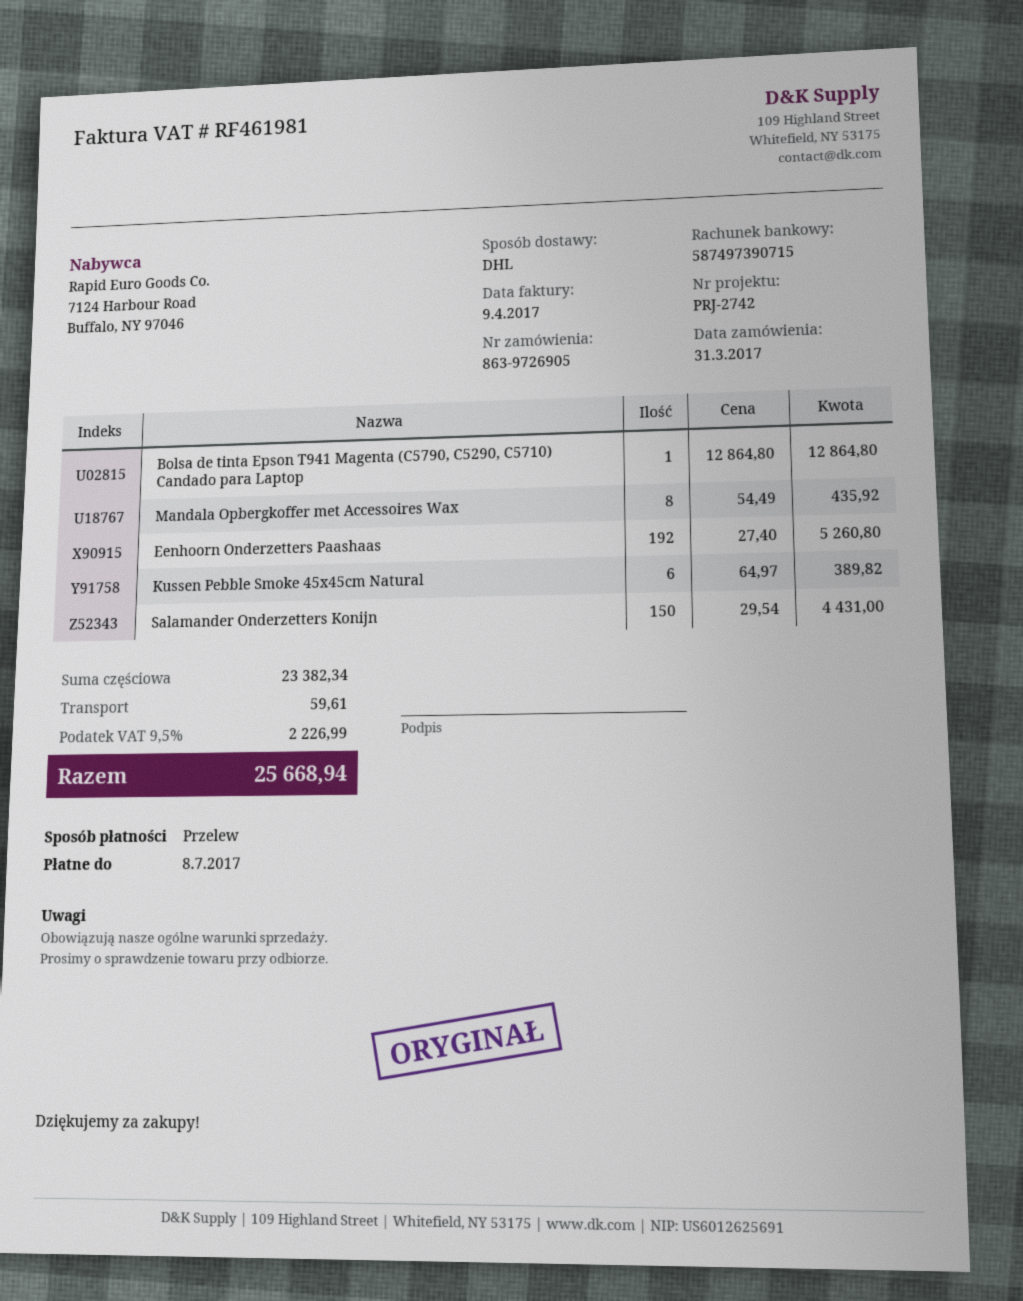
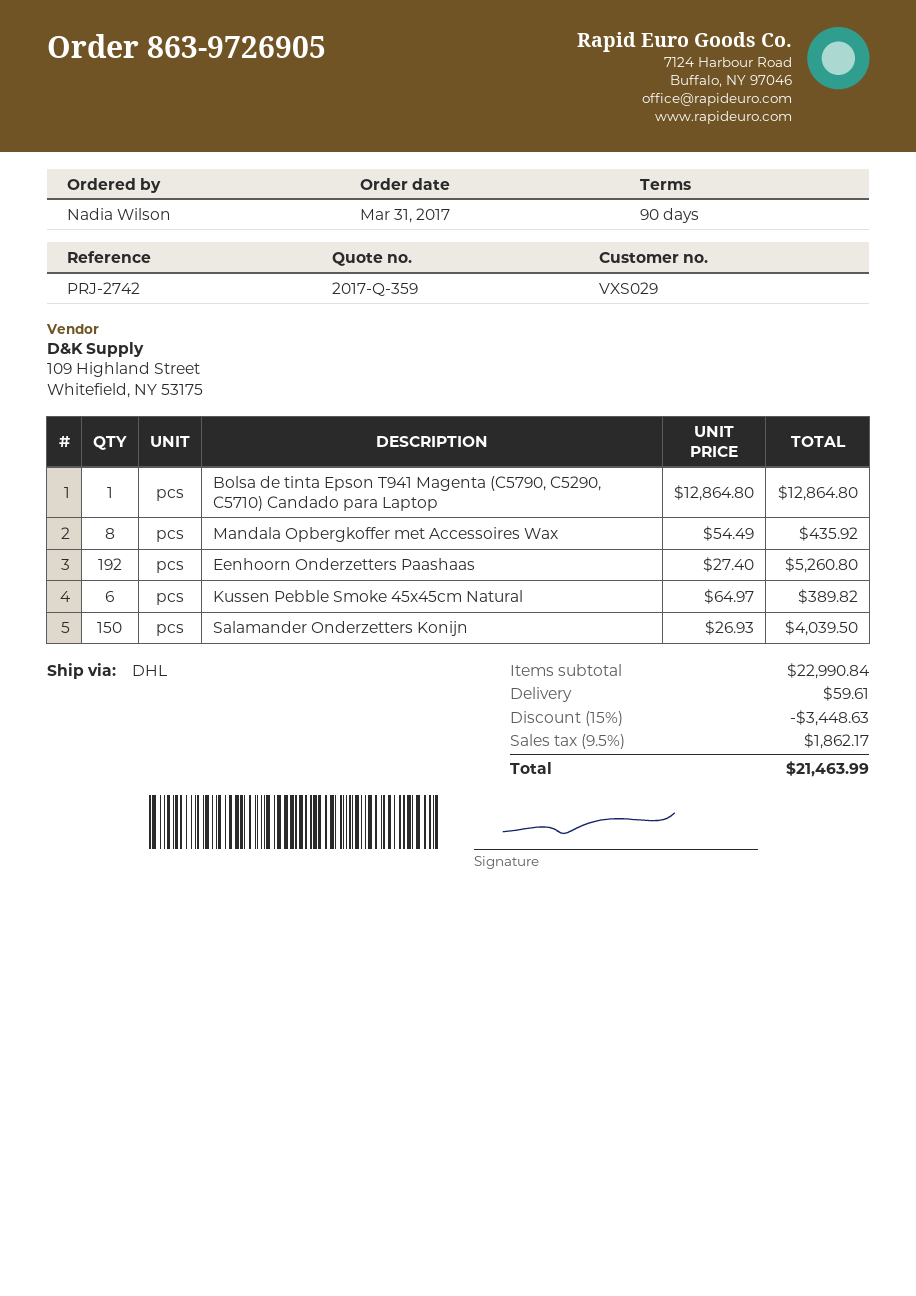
Salamander Onderzetters Konijn: 150 x 29.54 = 4431.00 -> 150 x 26.93 = 4039.50
subtotal: 23382.34 -> 22990.84
discount: none -> 15% = 3448.63
tax: 9.5% = 2226.99 -> 9.5% = 1862.17
total: 25668.94 -> 21463.99

